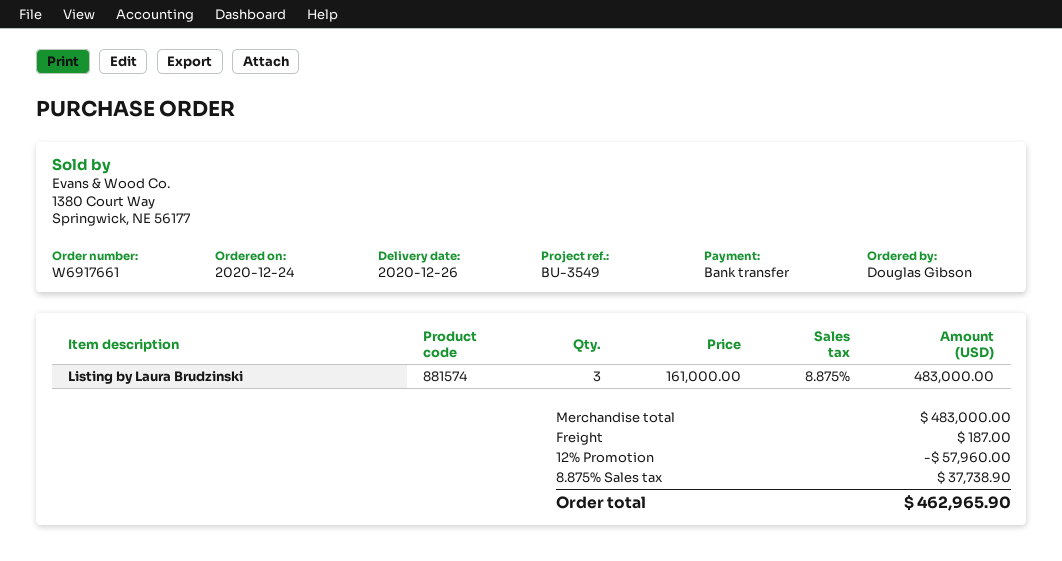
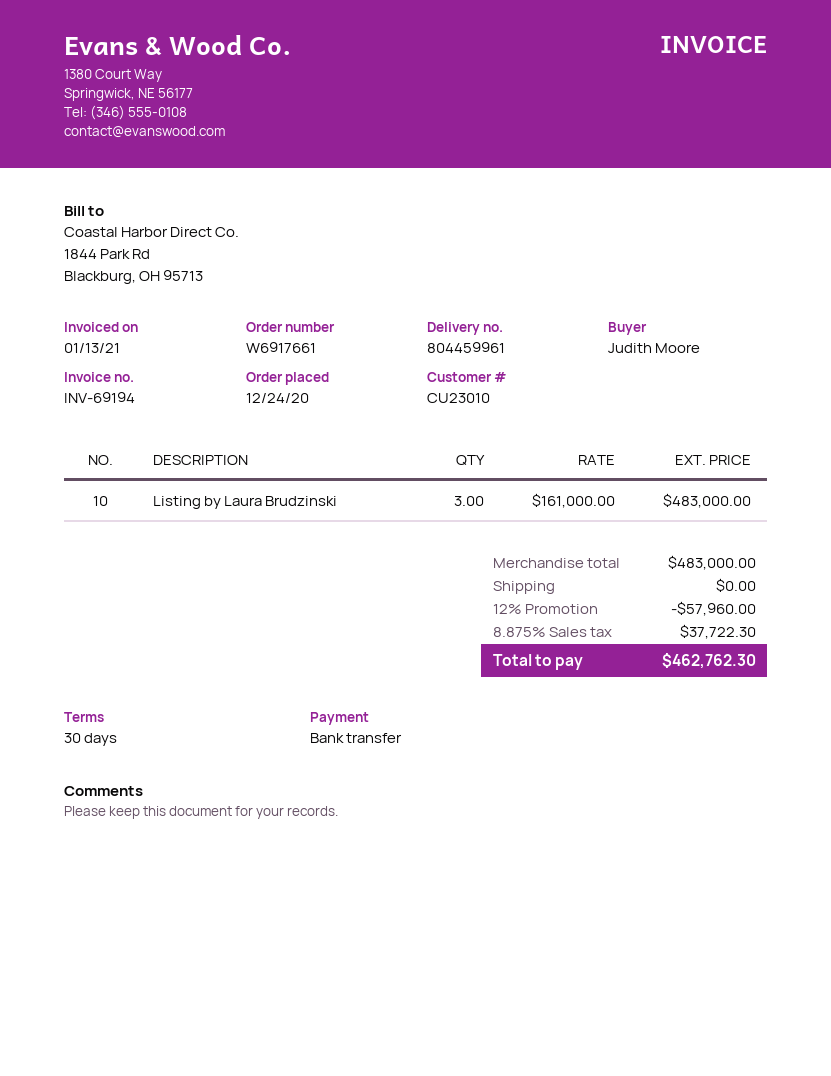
ordered by: Douglas Gibson -> Judith Moore
shipping: 187.00 -> 0.00
tax: 8.875% = 37738.90 -> 8.875% = 37722.30
total: 462965.90 -> 462762.30

